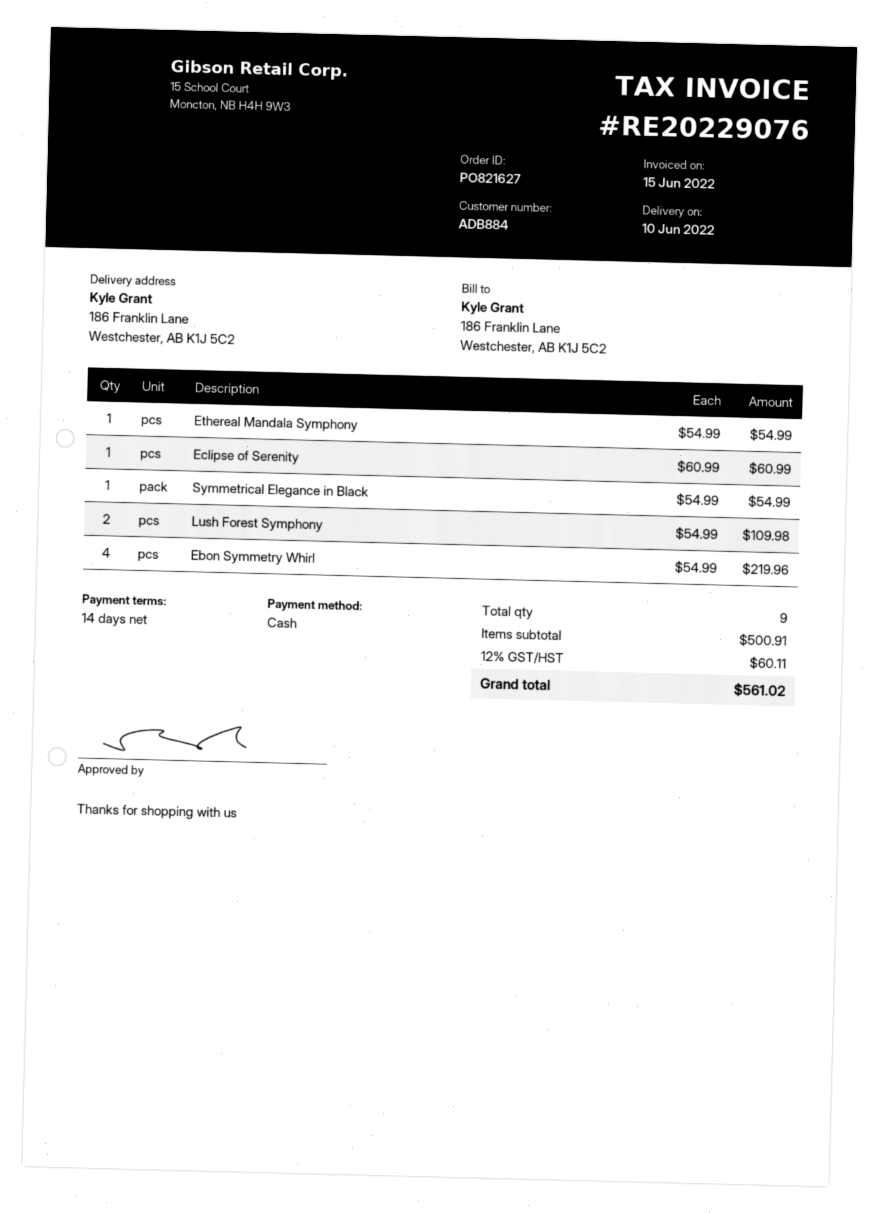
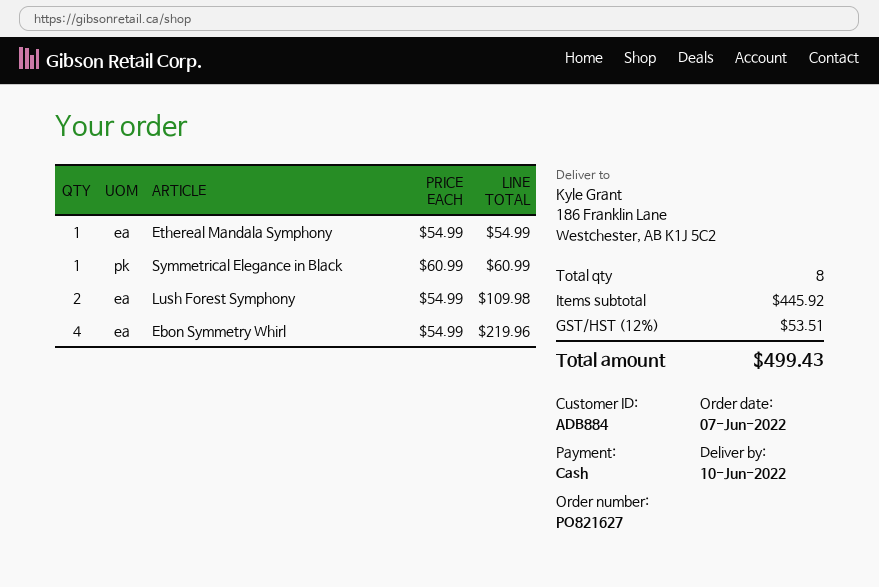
Eclipse of Serenity: 1 x 60.99 = 60.99 -> none
Symmetrical Elegance in Black: 1 x 54.99 = 54.99 -> 1 x 60.99 = 60.99
total quantity: 9 -> 8
subtotal: 500.91 -> 445.92
tax: 12% = 60.11 -> 12% = 53.51
total: 561.02 -> 499.43

